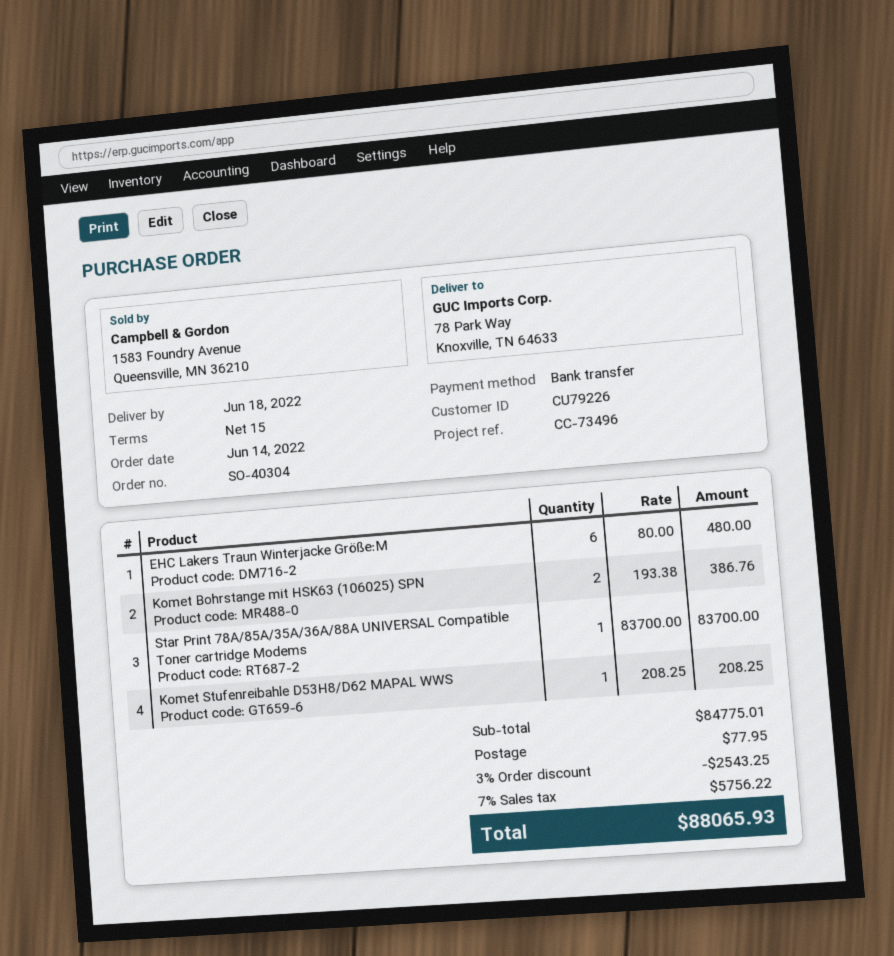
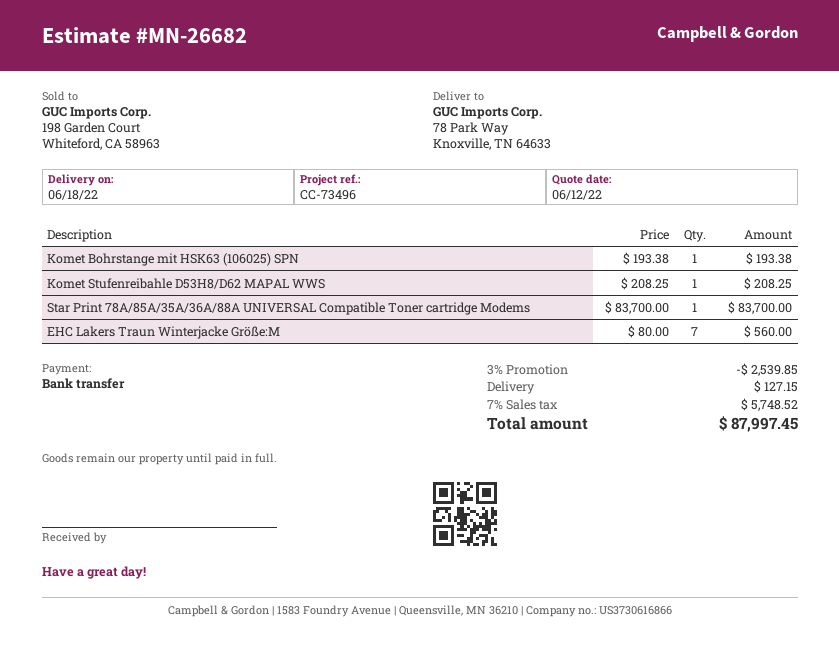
EHC Lakers Traun Winterjacke Größe:M: 6 x 80.00 = 480.00 -> 7 x 80.00 = 560.00
Komet Bohrstange mit HSK63 (106025) SPN: 2 x 193.38 = 386.76 -> 1 x 193.38 = 193.38
discount: 3% = 2543.25 -> 3% = 2539.85
shipping: 77.95 -> 127.15
tax: 7% = 5756.22 -> 7% = 5748.52
total: 88065.93 -> 87997.45

